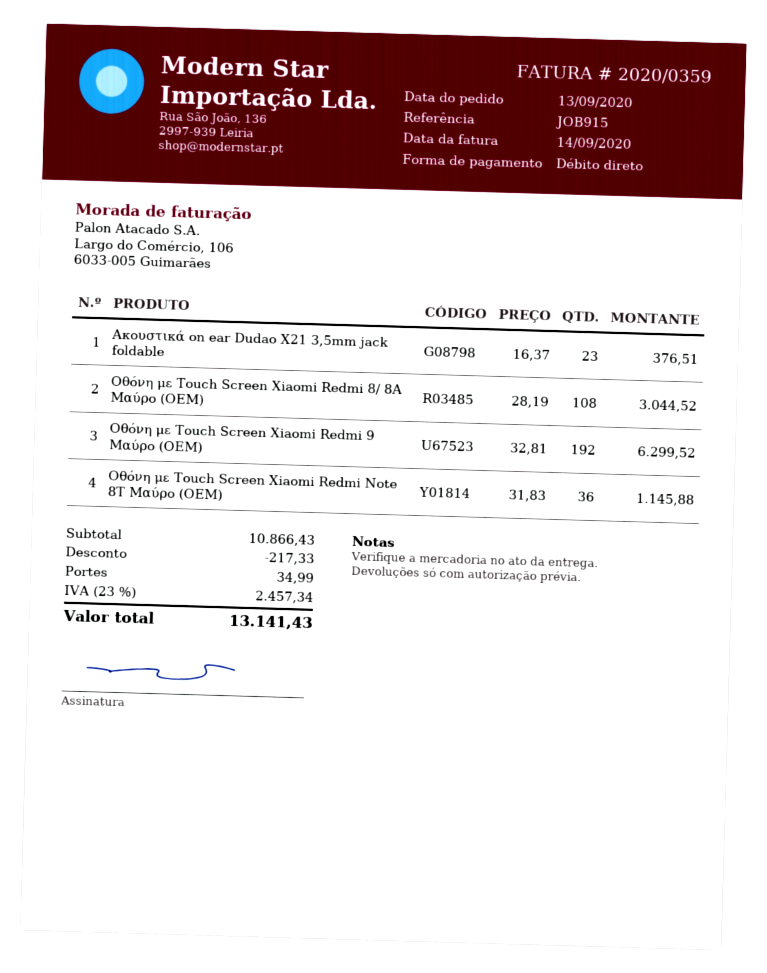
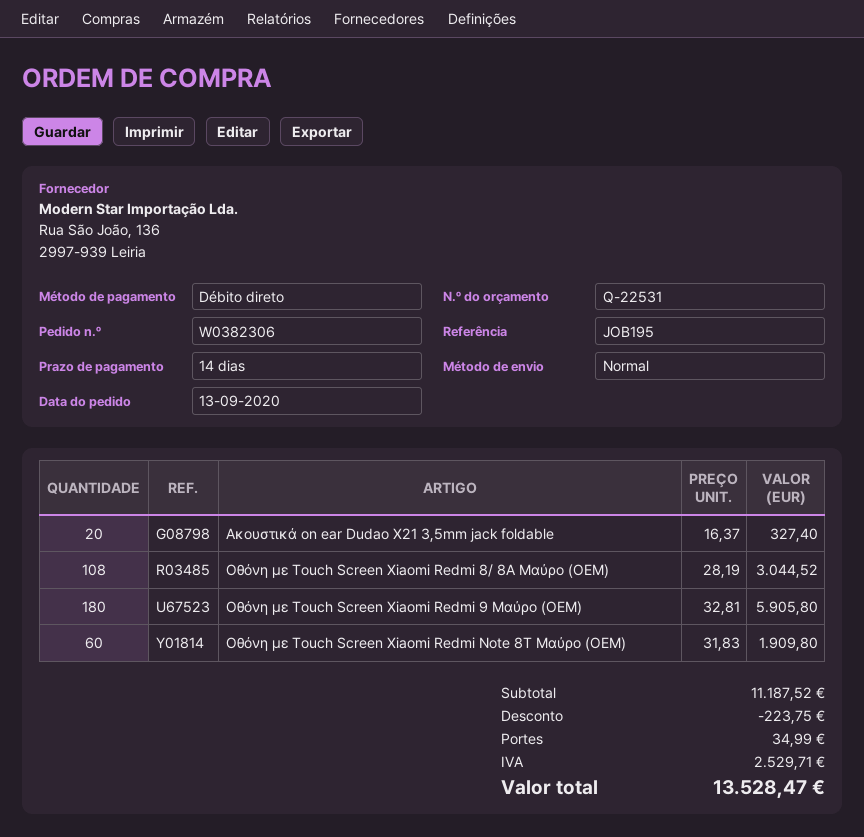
reference: JOB915 -> JOB195
Ακουστικά on ear Dudao X21 3,5mm jack foldable: 23 x 16.37 = 376.51 -> 20 x 16.37 = 327.40
Οθόνη με Touch Screen Xiaomi Redmi 9 Μαύρο (OEM): 192 x 32.81 = 6299.52 -> 180 x 32.81 = 5905.80
Οθόνη με Touch Screen Xiaomi Redmi Note 8T Μαύρο (OEM): 36 x 31.83 = 1145.88 -> 60 x 31.83 = 1909.80
subtotal: 10866.43 -> 11187.52
discount: 217.33 -> 223.75
tax: 2457.34 -> 2529.71
total: 13141.43 -> 13528.47

